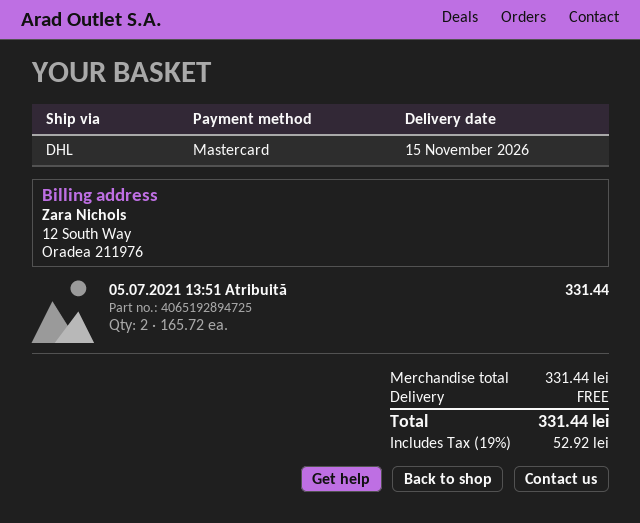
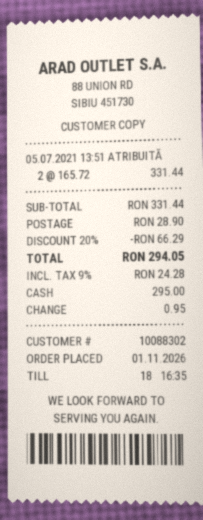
payment method: Mastercard -> cash
discount: none -> 20% = 66.29
shipping: 0.00 -> 28.90
tax: 19% = 52.92 -> 9% = 24.28
total: 331.44 -> 294.05

